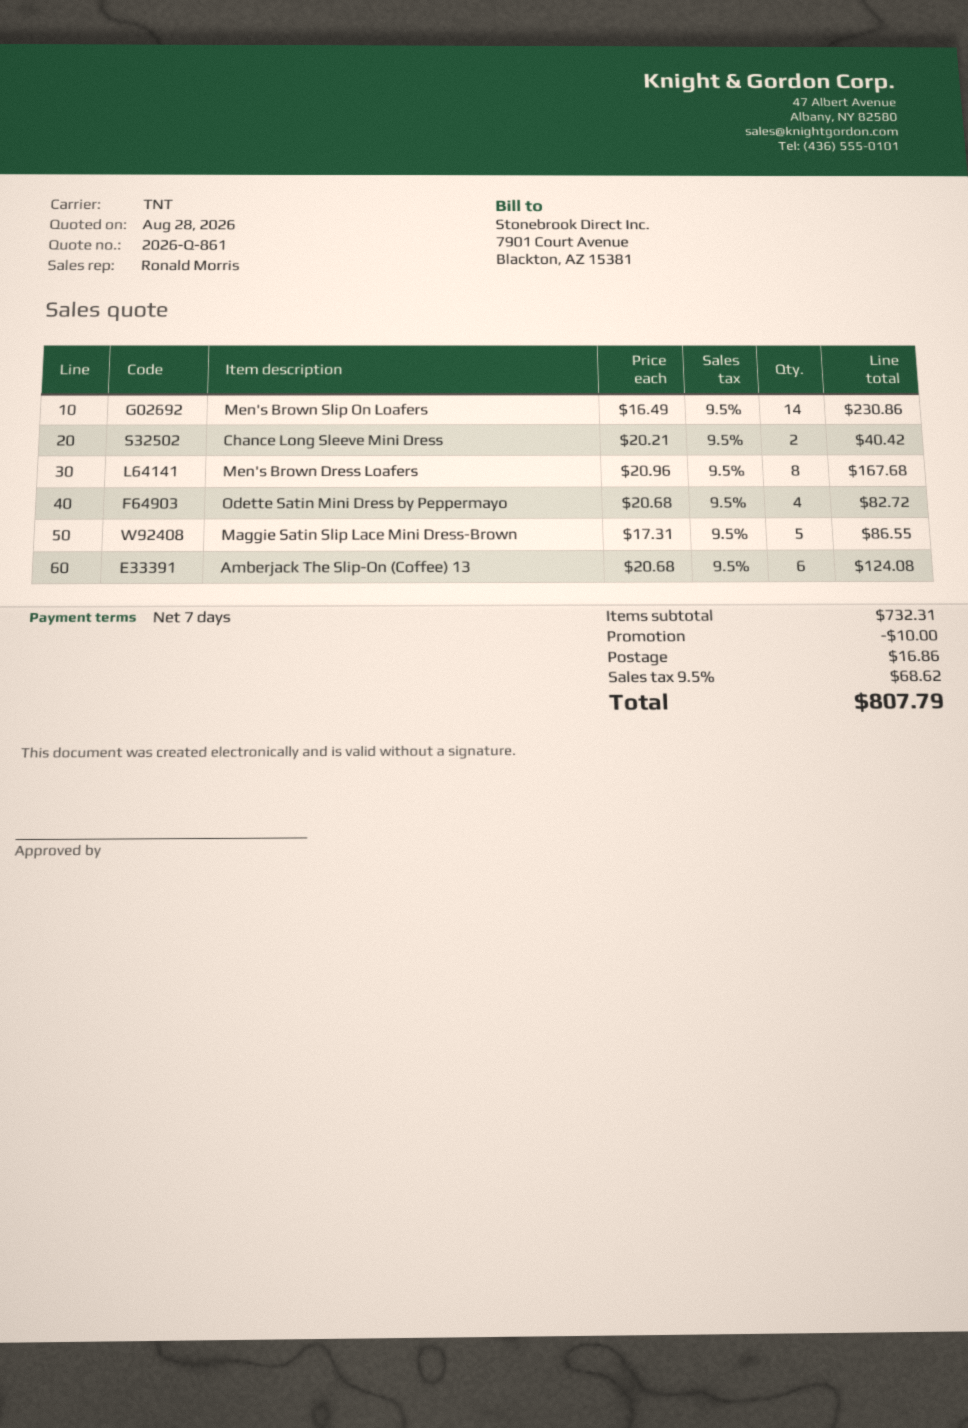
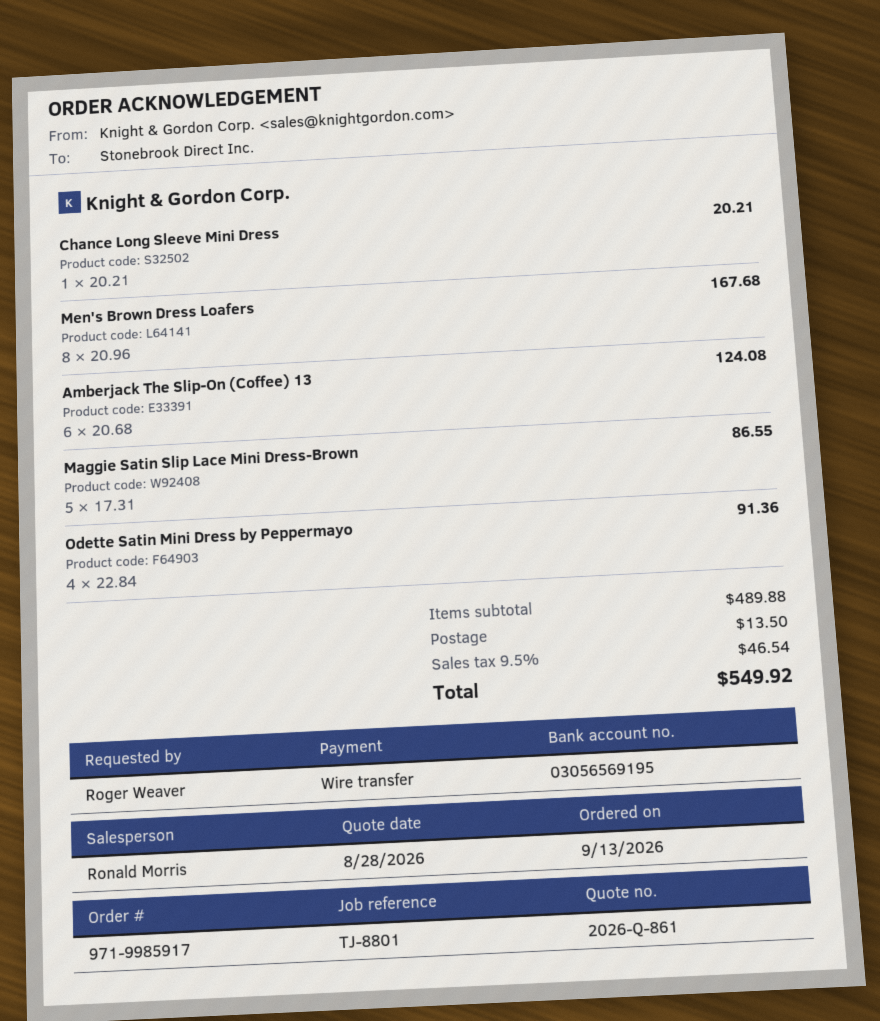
Men's Brown Slip On Loafers: 14 x 16.49 = 230.86 -> none
Chance Long Sleeve Mini Dress: 2 x 20.21 = 40.42 -> 1 x 20.21 = 20.21
Odette Satin Mini Dress by Peppermayo: 4 x 20.68 = 82.72 -> 4 x 22.84 = 91.36
subtotal: 732.31 -> 489.88
discount: 10.00 -> none
shipping: 16.86 -> 13.50
tax: 9.5% = 68.62 -> 9.5% = 46.54
total: 807.79 -> 549.92

